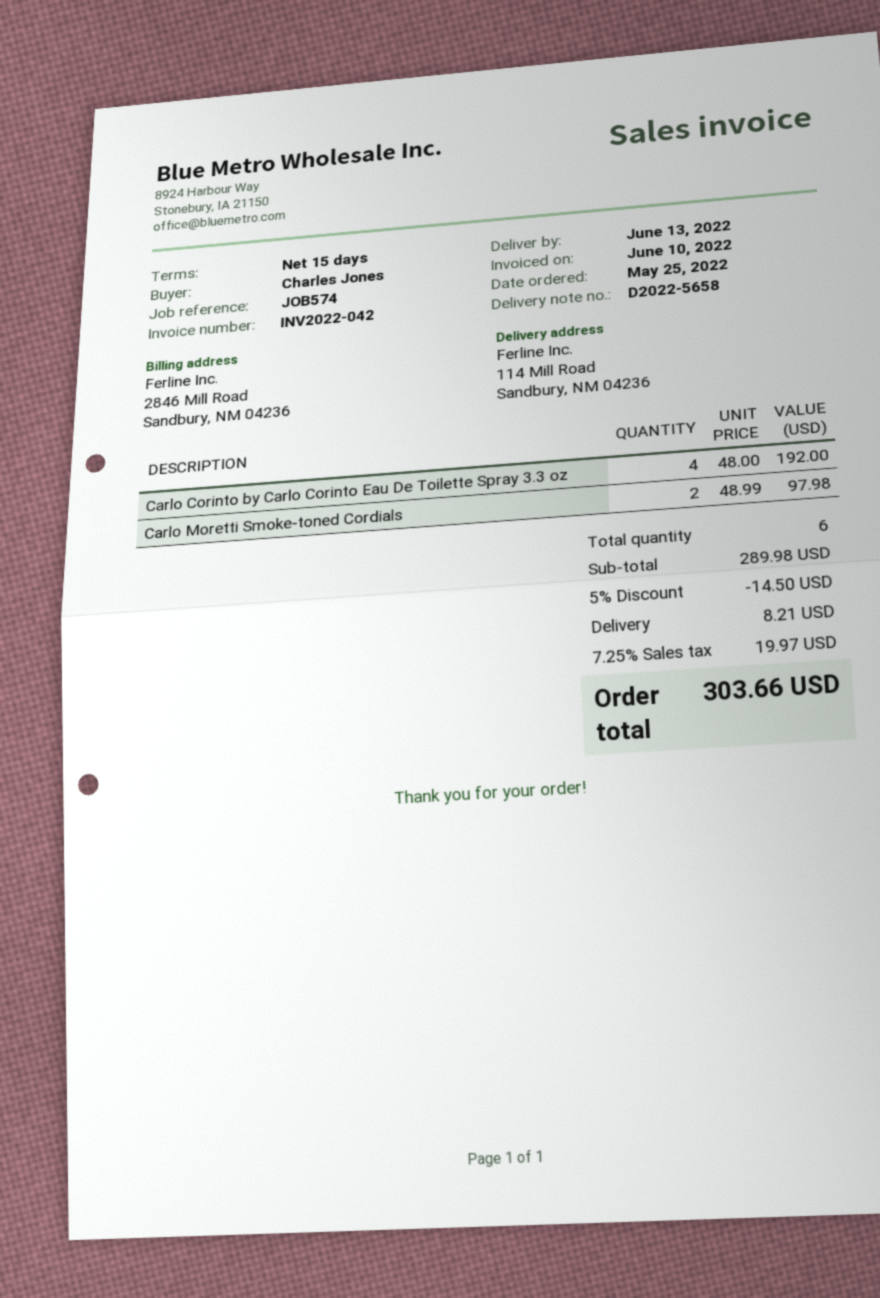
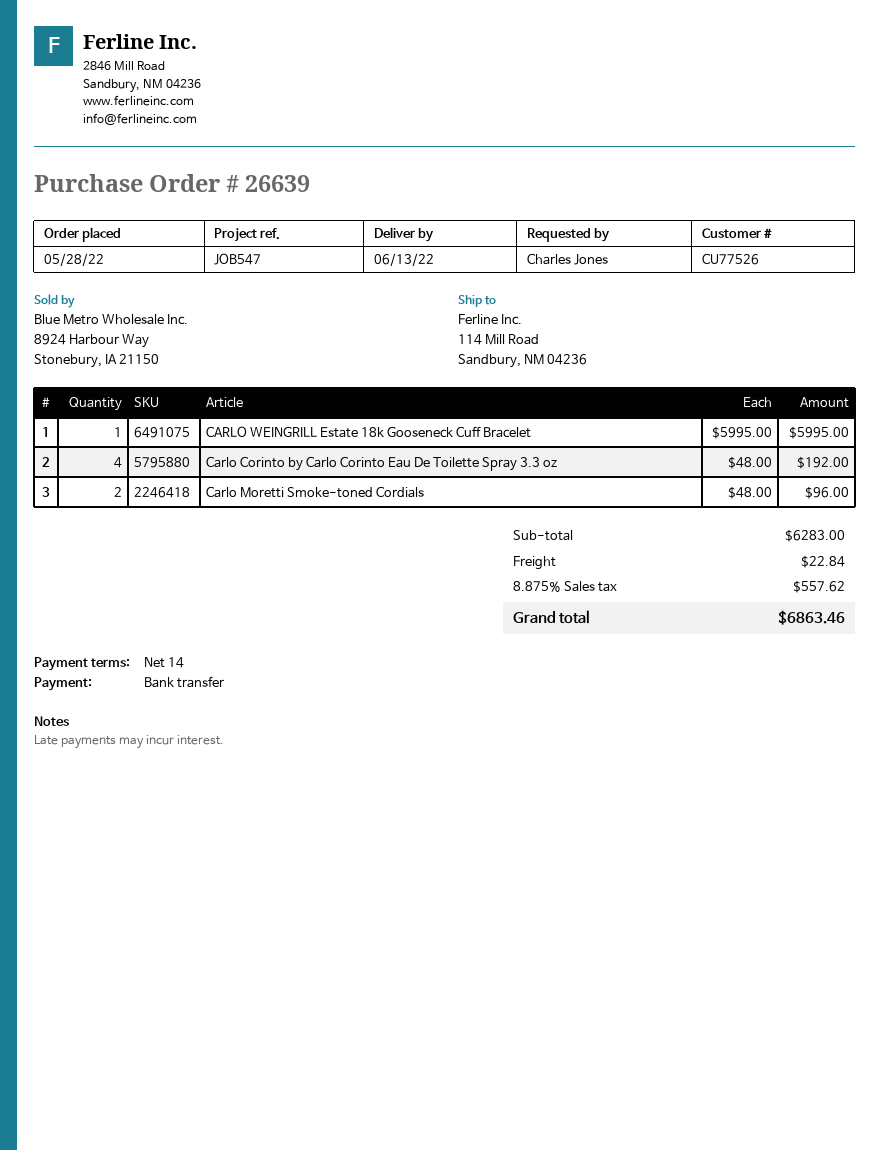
order date: 2022-05-25 -> 2022-05-28
payment terms: 15 days -> 14 days
reference: JOB574 -> JOB547
Carlo Moretti Smoke-toned Cordials: 2 x 48.99 = 97.98 -> 2 x 48.00 = 96.00
CARLO WEINGRILL Estate 18k Gooseneck Cuff Bracelet: none -> 1 x 5995.00 = 5995.00
subtotal: 289.98 -> 6283.00
discount: 5% = 14.50 -> none
shipping: 8.21 -> 22.84
tax: 7.25% = 19.97 -> 8.875% = 557.62
total: 303.66 -> 6863.46

